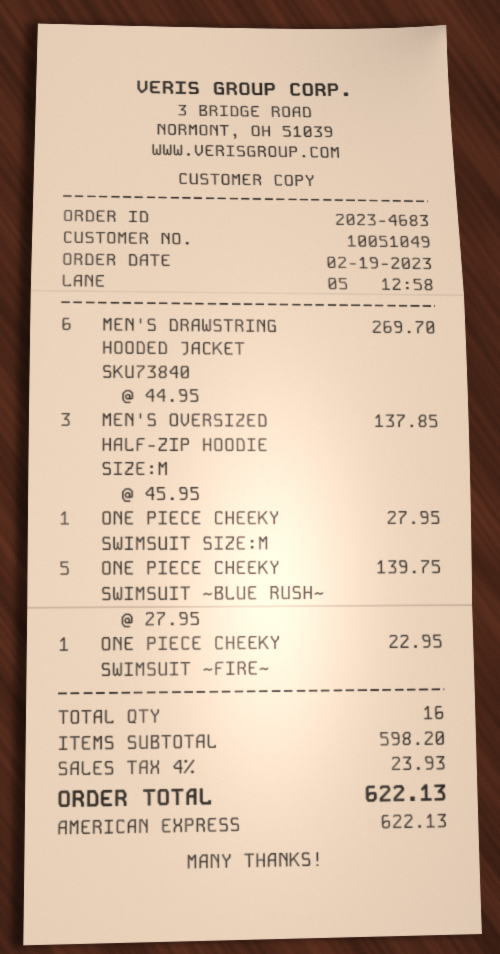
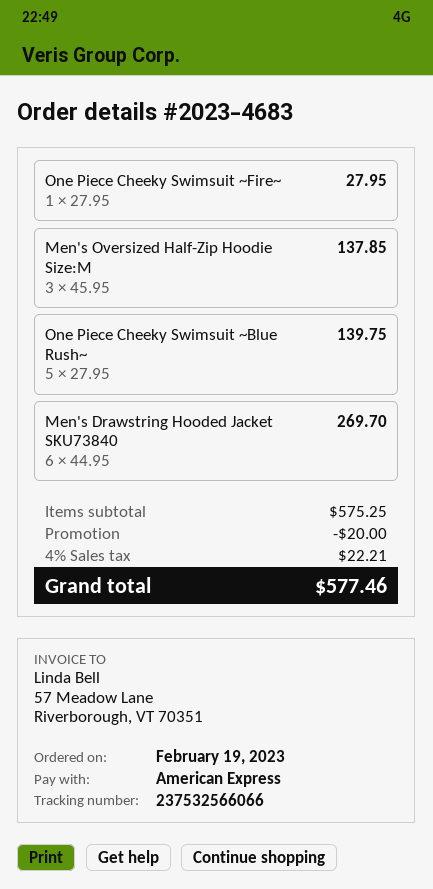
ONE PIECE CHEEKY SWIMSUIT SIZE:M: 1 x 27.95 = 27.95 -> none
ONE PIECE CHEEKY SWIMSUIT ~FIRE~: 1 x 22.95 = 22.95 -> 1 x 27.95 = 27.95
subtotal: 598.20 -> 575.25
discount: none -> 20.00
tax: 4% = 23.93 -> 4% = 22.21
total: 622.13 -> 577.46

